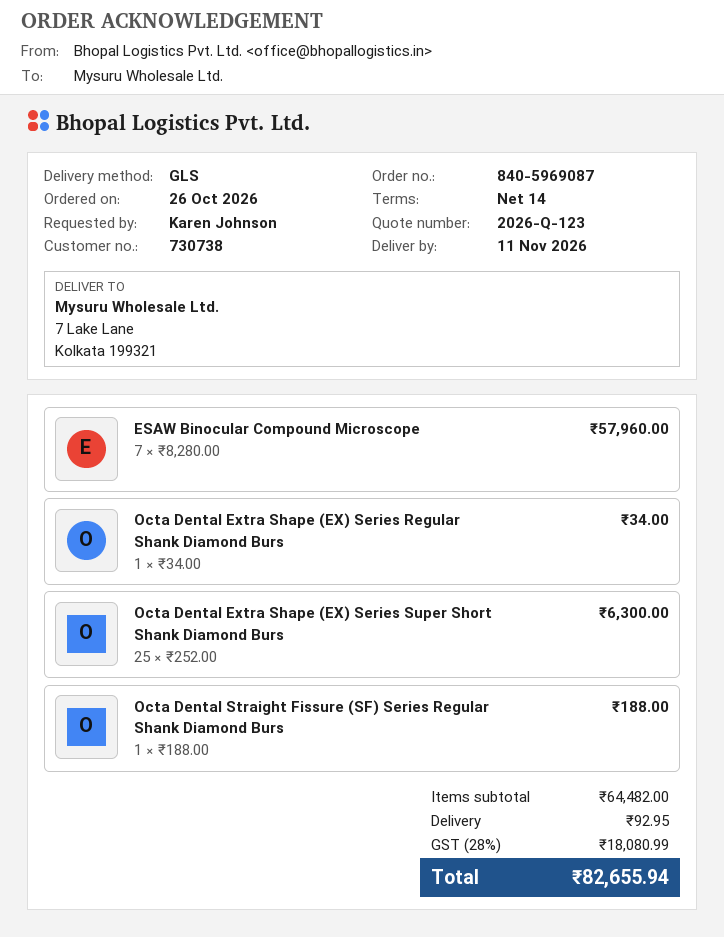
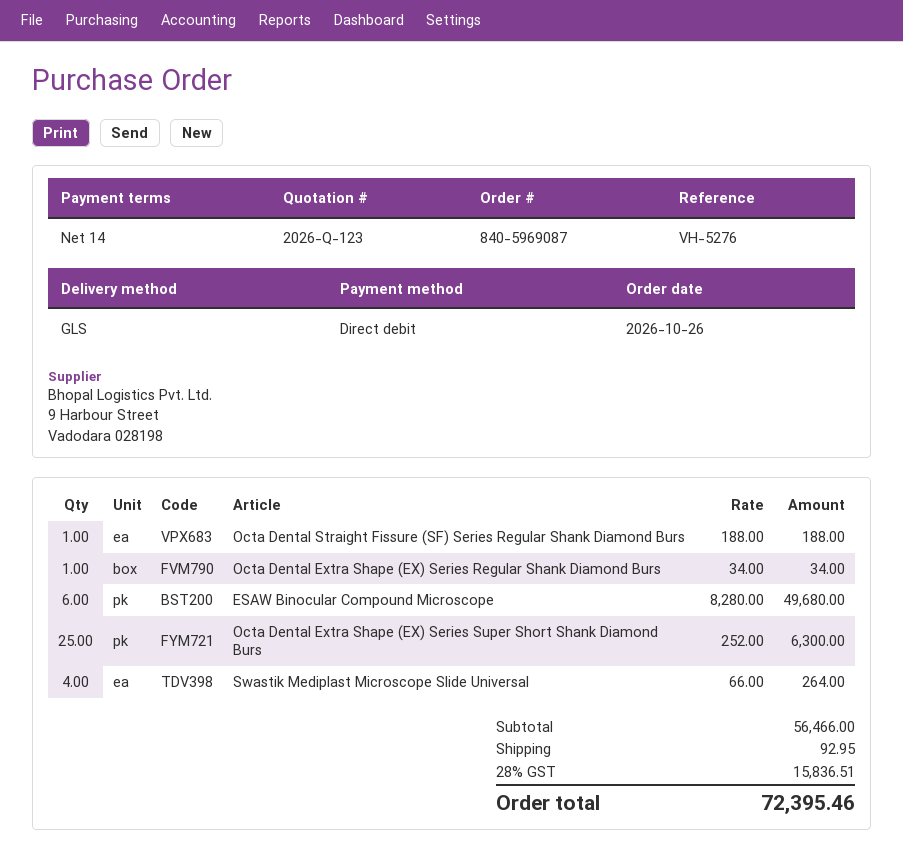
ESAW Binocular Compound Microscope: 7 x 8280.00 = 57960.00 -> 6 x 8280.00 = 49680.00
Swastik Mediplast Microscope Slide Universal: none -> 4 x 66.00 = 264.00
subtotal: 64482.00 -> 56466.00
tax: 28% = 18080.99 -> 28% = 15836.51
total: 82655.94 -> 72395.46

